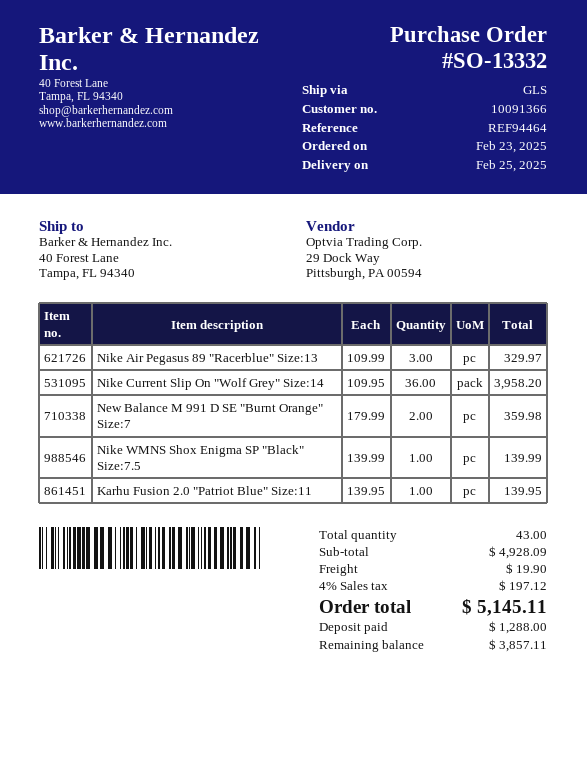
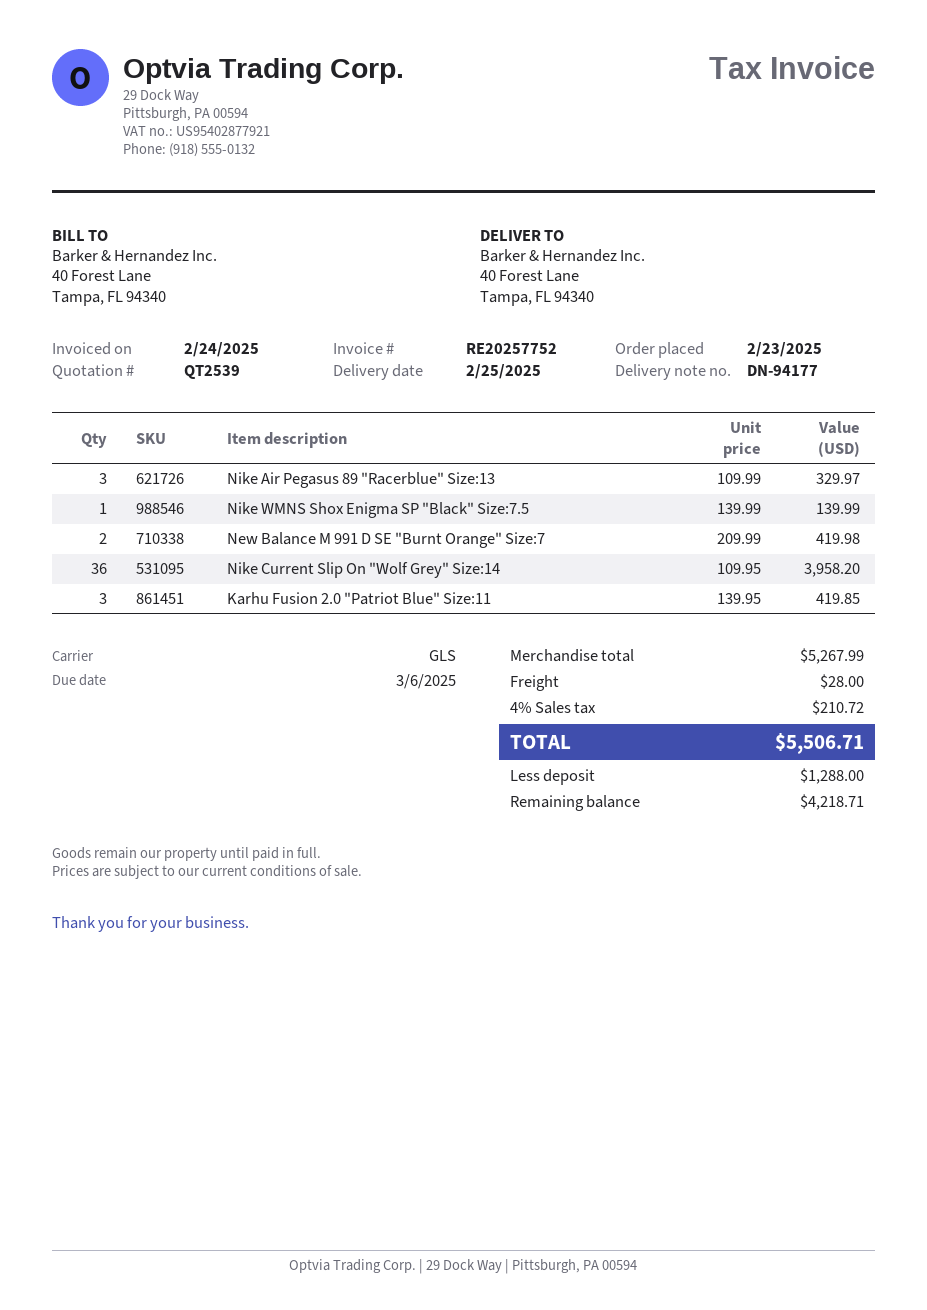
New Balance M 991 D SE "Burnt Orange" Size:7: 2 x 179.99 = 359.98 -> 2 x 209.99 = 419.98
Karhu Fusion 2.0 "Patriot Blue" Size:11: 1 x 139.95 = 139.95 -> 3 x 139.95 = 419.85
subtotal: 4928.09 -> 5267.99
shipping: 19.90 -> 28.00
tax: 4% = 197.12 -> 4% = 210.72
total: 5145.11 -> 5506.71
balance: 3857.11 -> 4218.71

